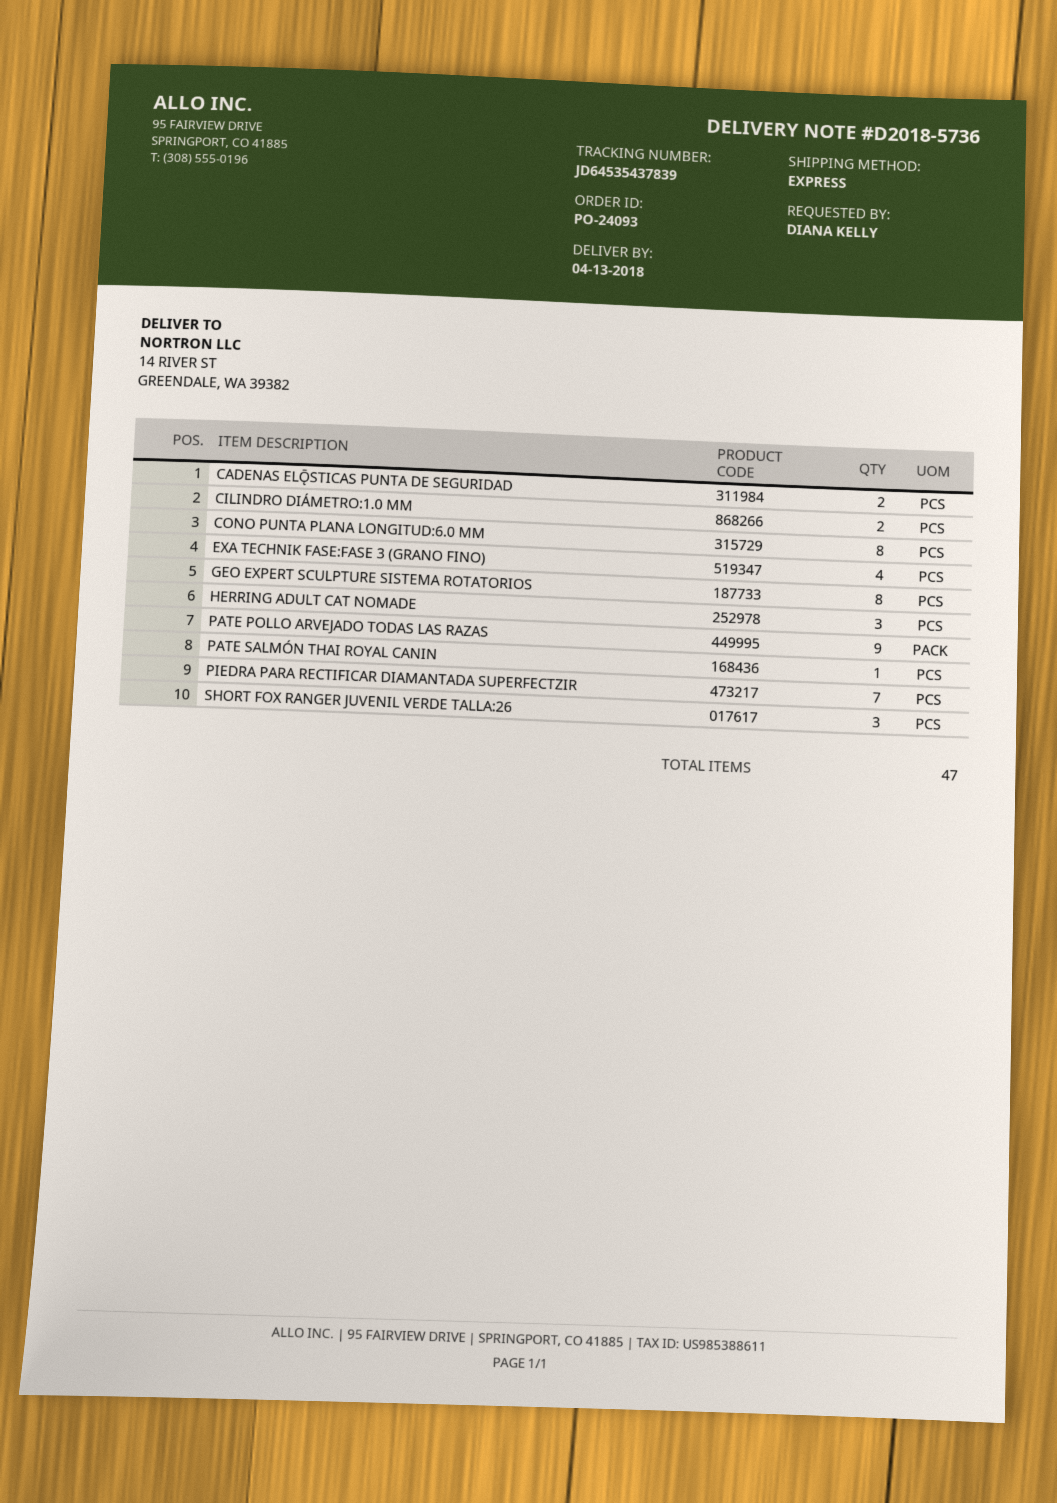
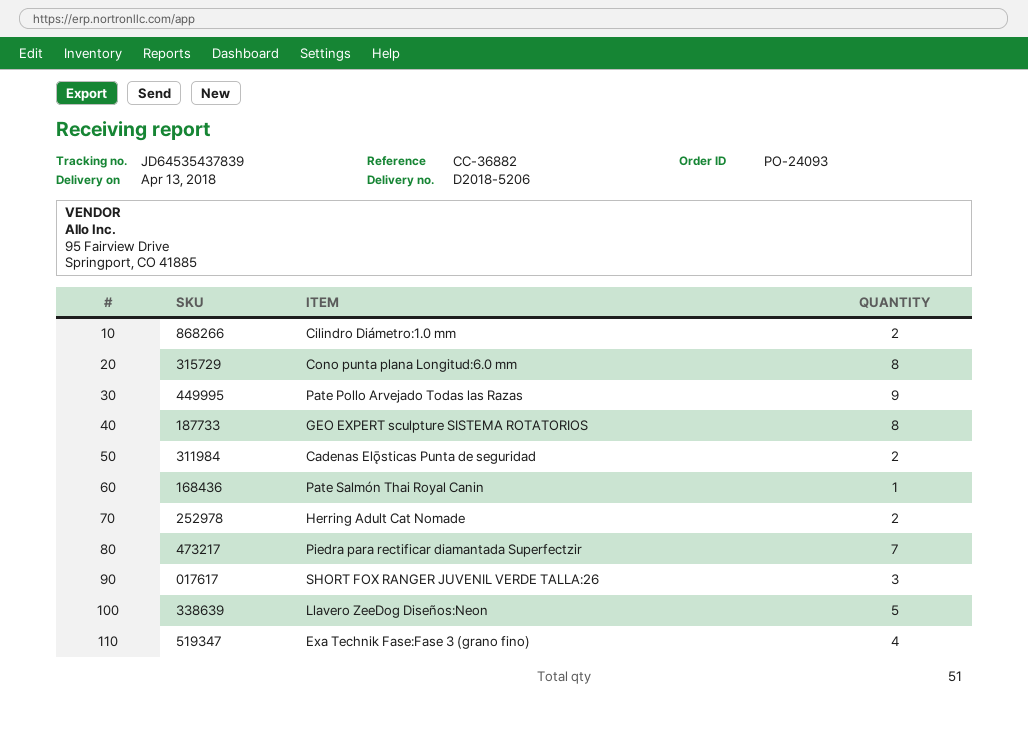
delivery note number: D2018-5736 -> D2018-5206
HERRING ADULT CAT NOMADE: 3 -> 2
Llavero ZeeDog Diseños:Neon: none -> 5
total quantity: 47 -> 51

